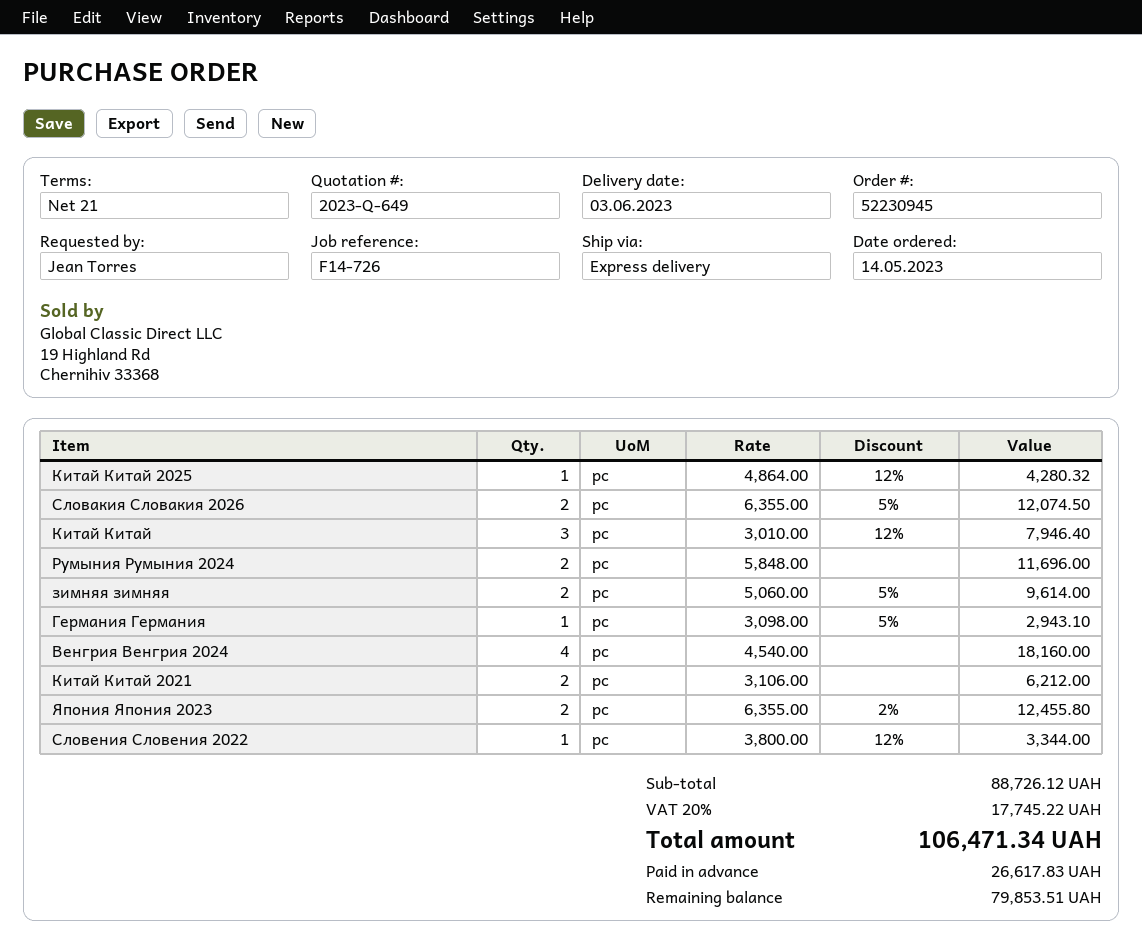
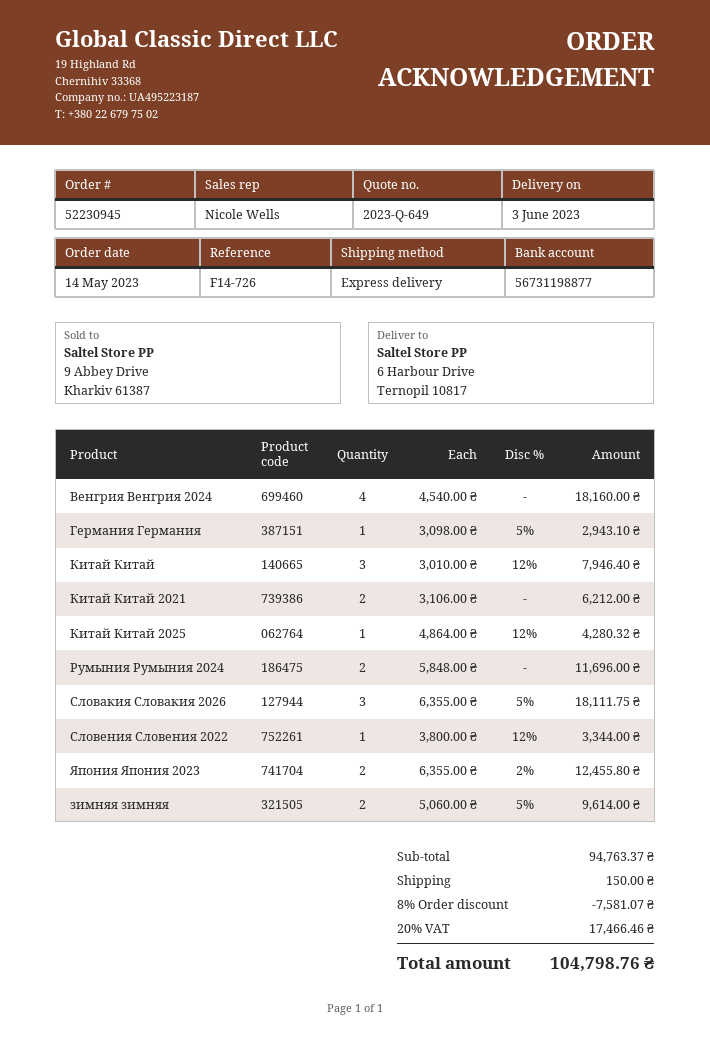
Словакия Словакия 2026: 2 x 6355.00 - 5% = 12074.50 -> 3 x 6355.00 - 5% = 18111.75
subtotal: 88726.12 -> 94763.37
discount: none -> 8% = 7581.07
shipping: none -> 150.00
tax: 20% = 17745.22 -> 20% = 17466.46
total: 106471.34 -> 104798.76

